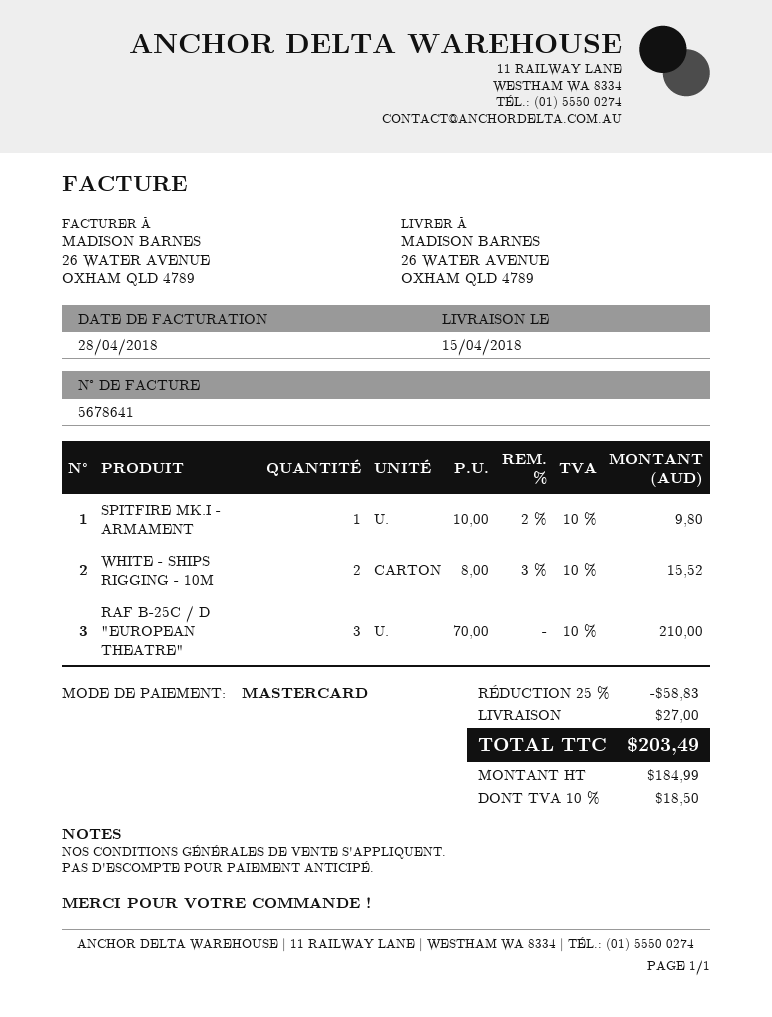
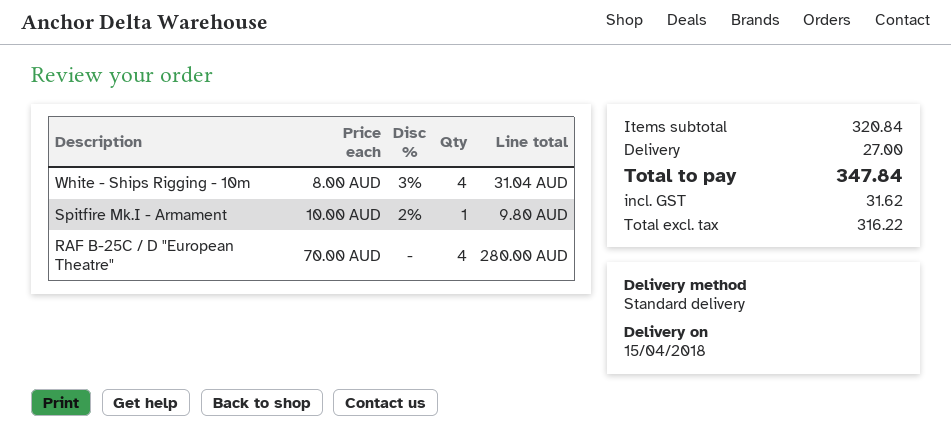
WHITE - SHIPS RIGGING - 10M: 2 x 8.00 - 3% = 15.52 -> 4 x 8.00 - 3% = 31.04
RAF B-25C / D "EUROPEAN THEATRE": 3 x 70.00 = 210.00 -> 4 x 70.00 = 280.00
discount: 25% = 58.83 -> none
net: 184.99 -> 316.22
tax: 18.50 -> 31.62
total: 203.49 -> 347.84

